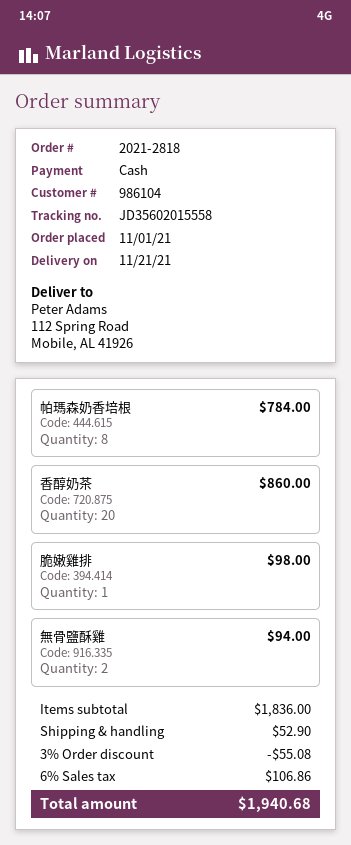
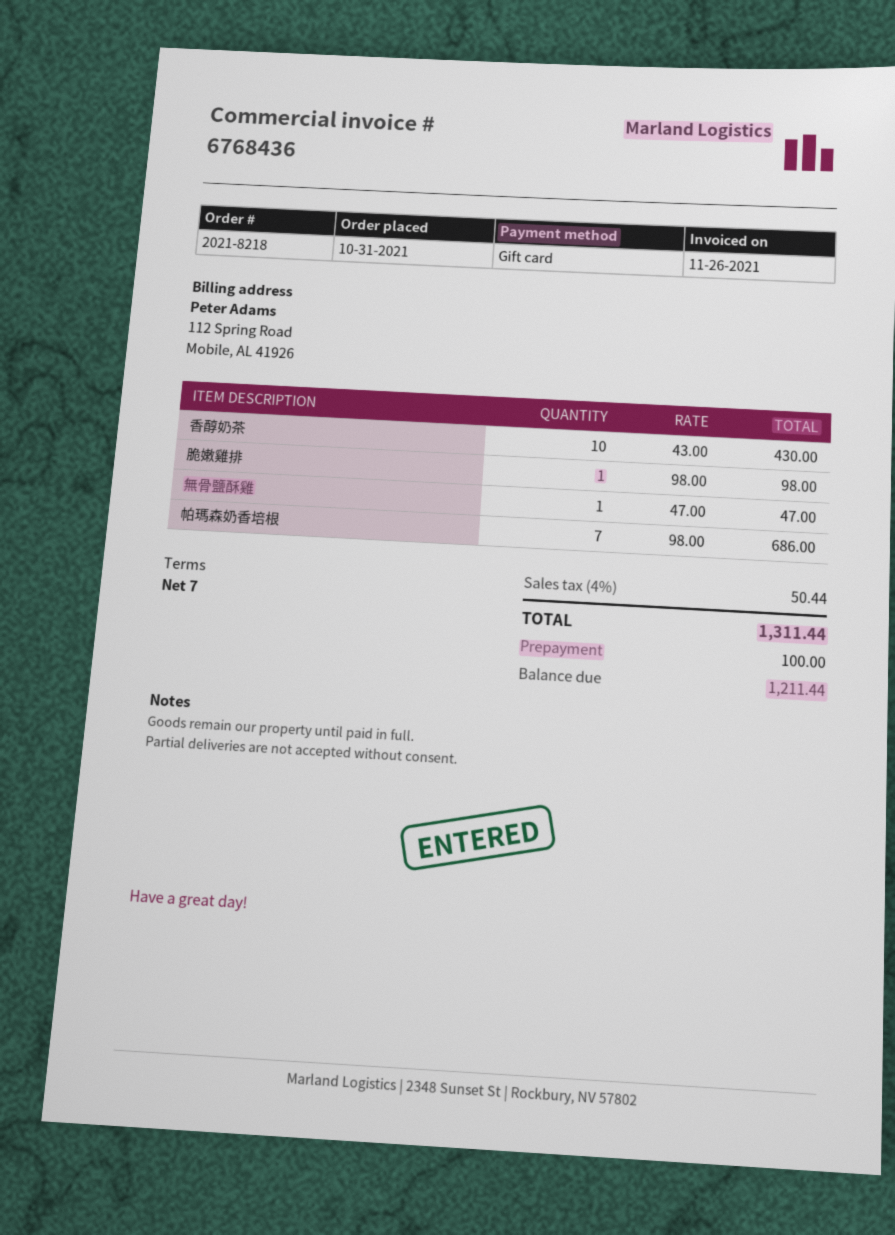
order number: 2021-2818 -> 2021-8218
order date: 2021-11-01 -> 2021-10-31
payment method: cash -> gift card
帕瑪森奶香培根: 8 for 784.00 -> 7 for 686.00
香醇奶茶: 20 for 860.00 -> 10 for 430.00
無骨鹽酥雞: 2 for 94.00 -> 1 for 47.00
discount: 3% = 55.08 -> none
shipping: 52.90 -> none
tax: 6% = 106.86 -> 4% = 50.44
total: 1940.68 -> 1311.44

